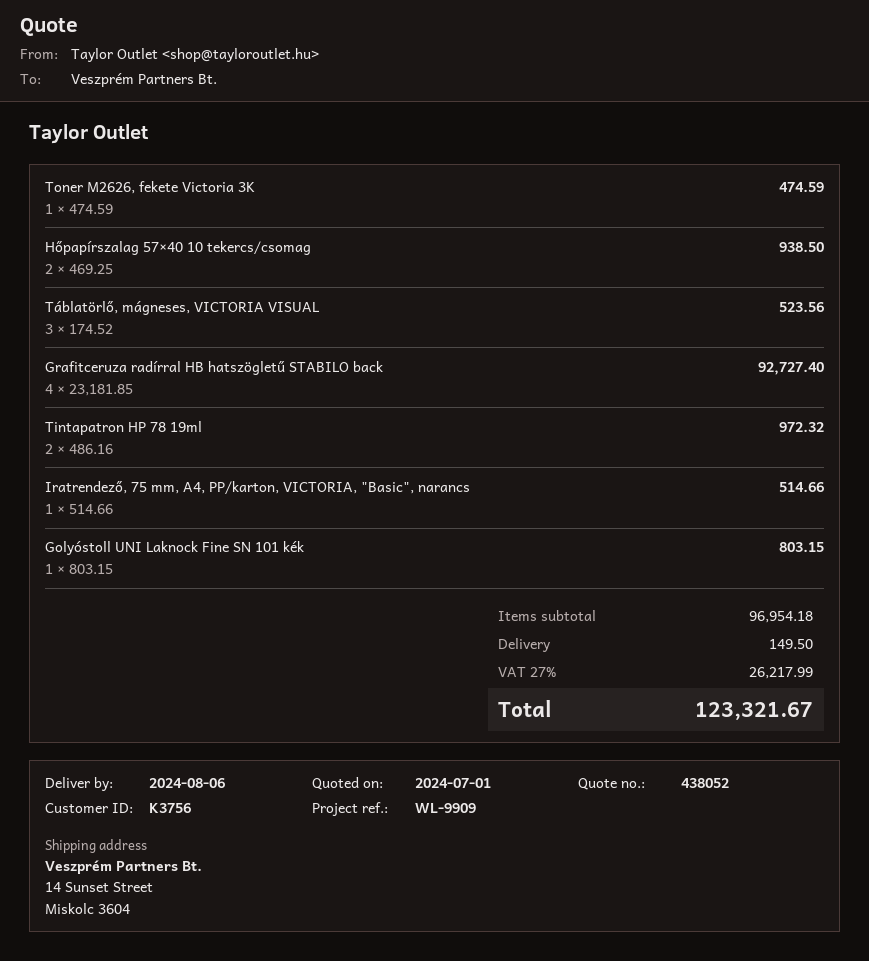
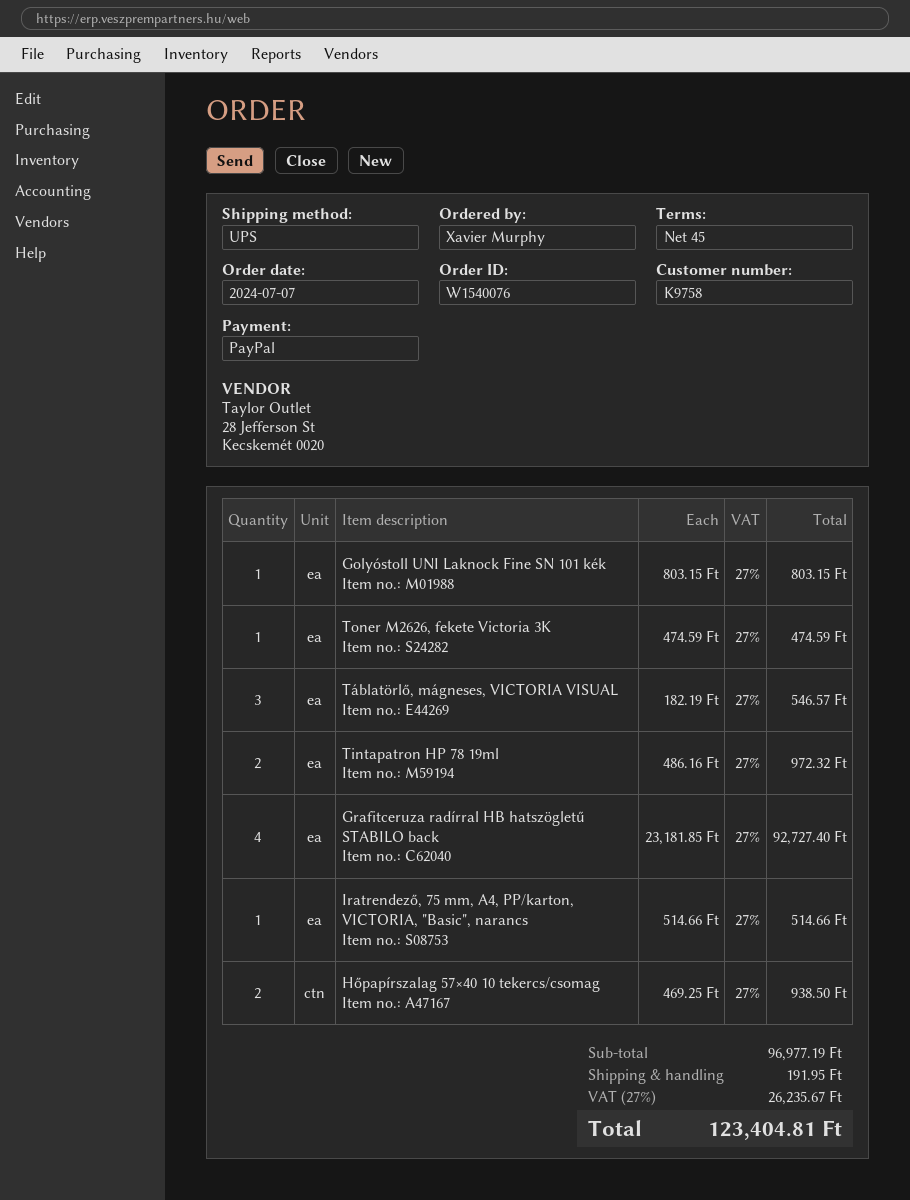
customer number: K3756 -> K9758
Táblatörlő, mágneses, VICTORIA VISUAL: 3 x 174.52 = 523.56 -> 3 x 182.19 = 546.57
subtotal: 96954.18 -> 96977.19
shipping: 149.50 -> 191.95
tax: 27% = 26217.99 -> 27% = 26235.67
total: 123321.67 -> 123404.81

